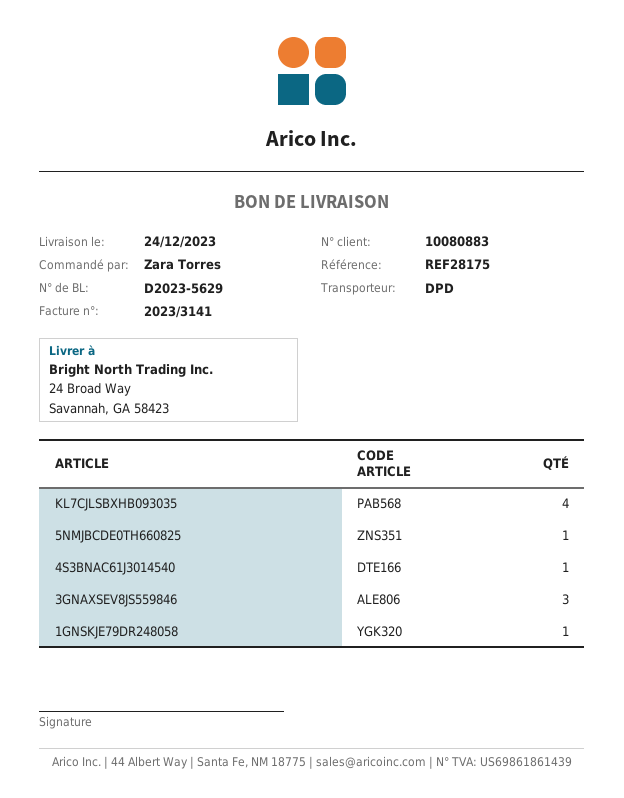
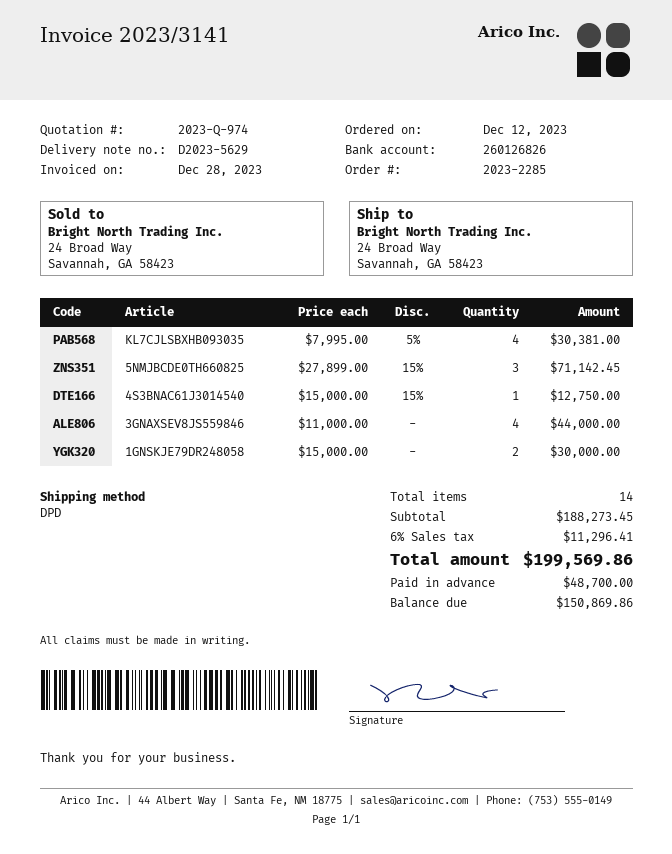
5NMJBCDE0TH660825: 1 -> 3
3GNAXSEV8JS559846: 3 -> 4
1GNSKJE79DR248058: 1 -> 2

